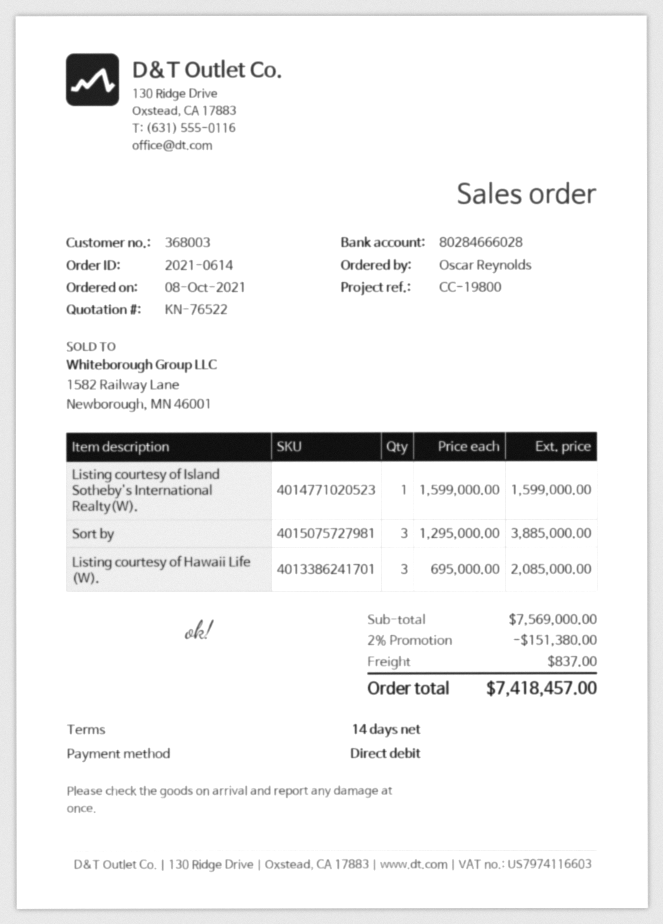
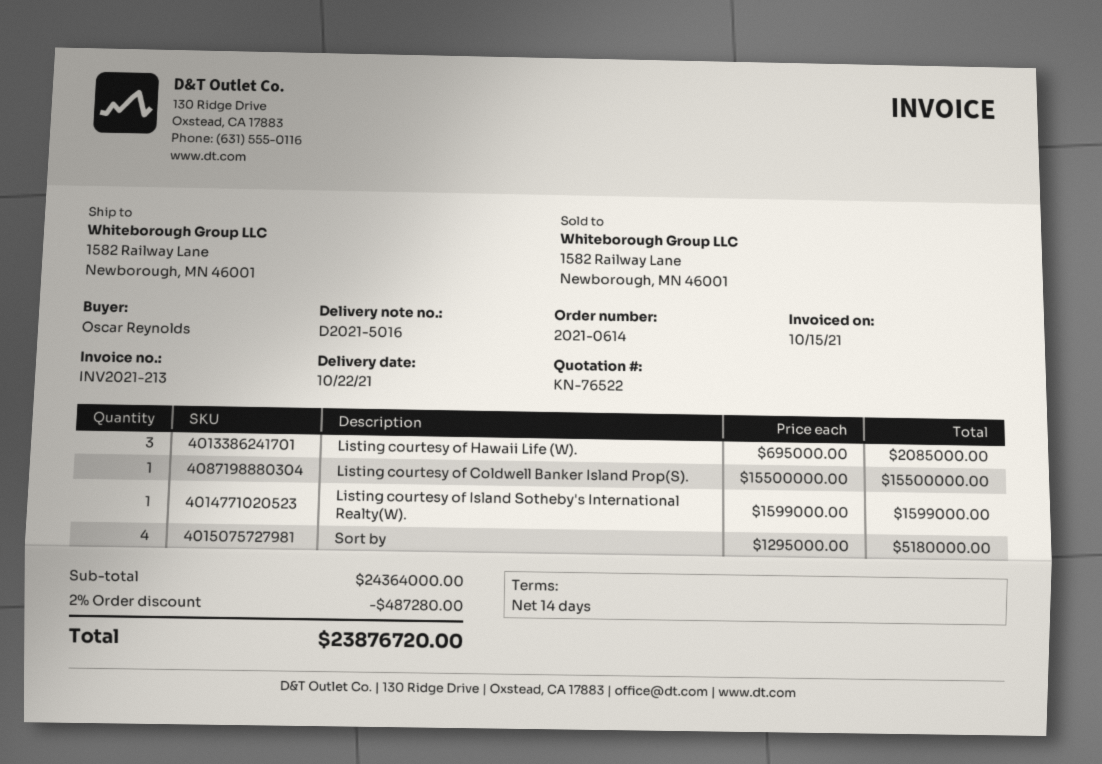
Sort by: 3 x 1295000.00 = 3885000.00 -> 4 x 1295000.00 = 5180000.00
Listing courtesy of Coldwell Banker Island Prop(S).: none -> 1 x 15500000.00 = 15500000.00
subtotal: 7569000.00 -> 24364000.00
discount: 2% = 151380.00 -> 2% = 487280.00
shipping: 837.00 -> none
total: 7418457.00 -> 23876720.00

